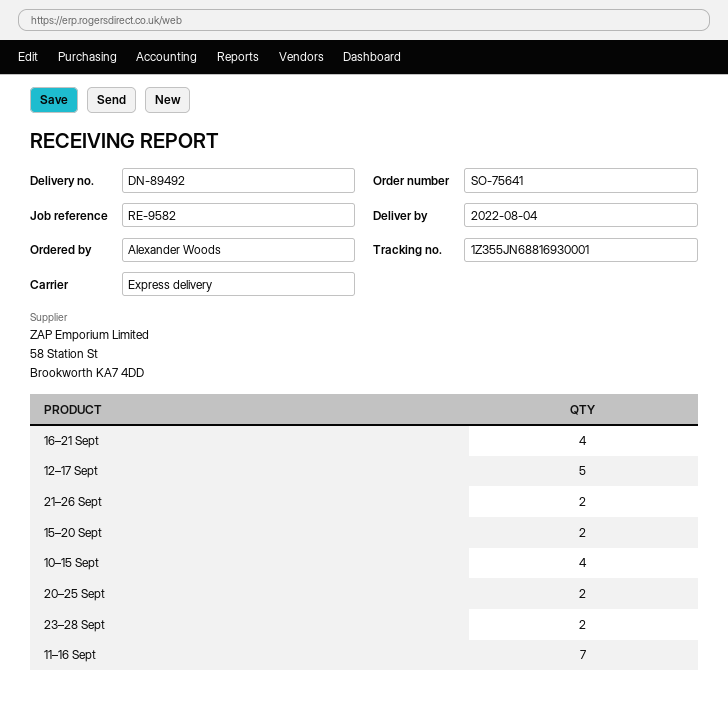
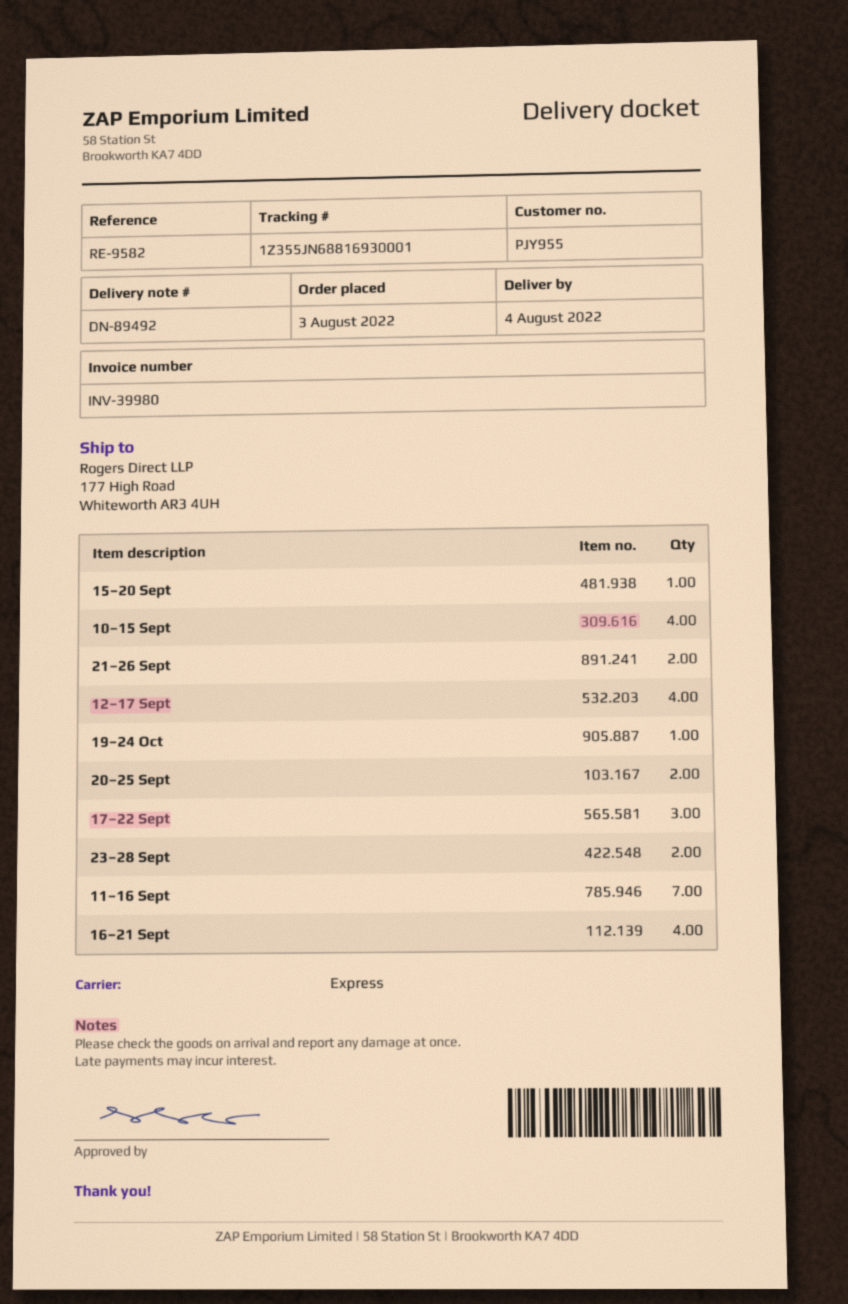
12–17 Sept: 5 -> 4
15–20 Sept: 2 -> 1
19–24 Oct: none -> 1
17–22 Sept: none -> 3

